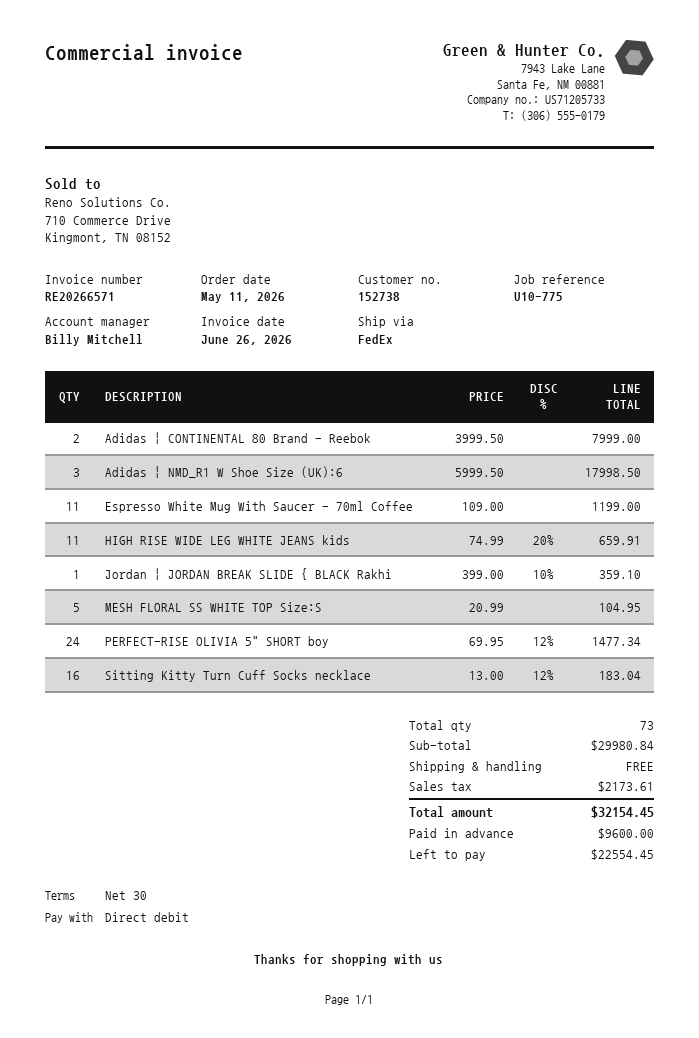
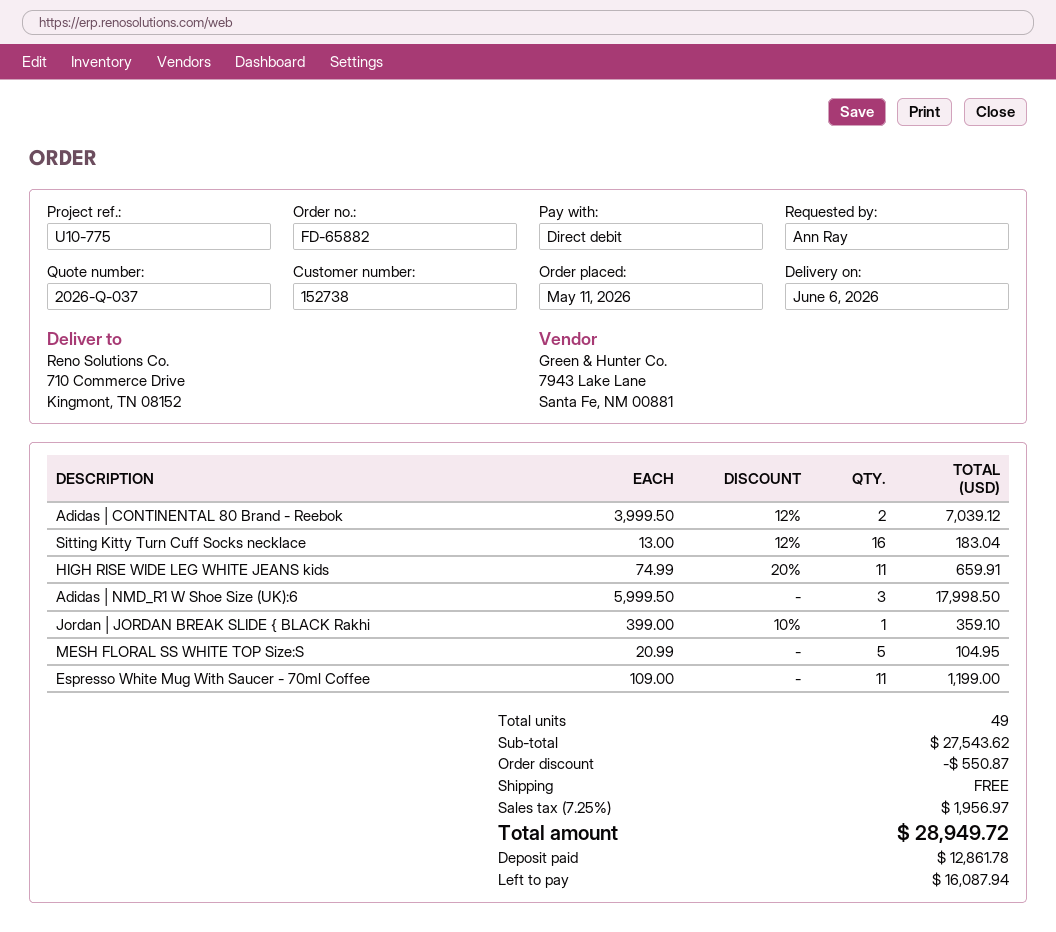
Adidas | CONTINENTAL 80 Brand - Reebok: 2 x 3999.50 = 7999.00 -> 2 x 3999.50 - 12% = 7039.12
PERFECT-RISE OLIVIA 5" SHORT boy: 24 x 69.95 - 12% = 1477.34 -> none
total quantity: 73 -> 49
subtotal: 29980.84 -> 27543.62
discount: none -> 550.87
tax: 2173.61 -> 1956.97
total: 32154.45 -> 28949.72
deposit: 9600.00 -> 12861.78
balance: 22554.45 -> 16087.94

